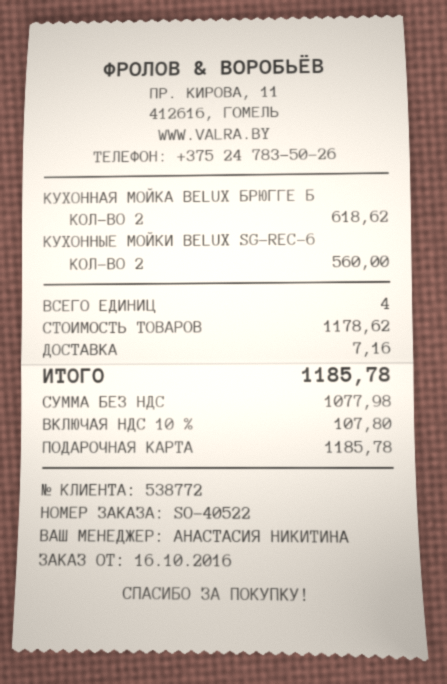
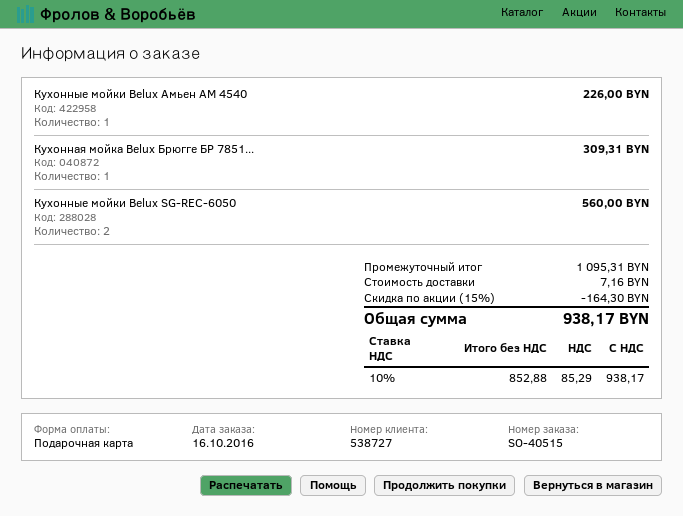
order number: SO-40522 -> SO-40515
customer number: 538772 -> 538727
КУХОННАЯ МОЙКА BELUX БРЮГГЕ Б: 2 for 618.62 -> 1 for 309.31
Кухонные мойки Belux Амьен АМ 4540: none -> 1 for 226.00
subtotal: 1178.62 -> 1095.31
discount: none -> 15% = 164.30
net: 1077.98 -> 852.88
tax: 10% = 107.80 -> 10% = 85.29
total: 1185.78 -> 938.17

